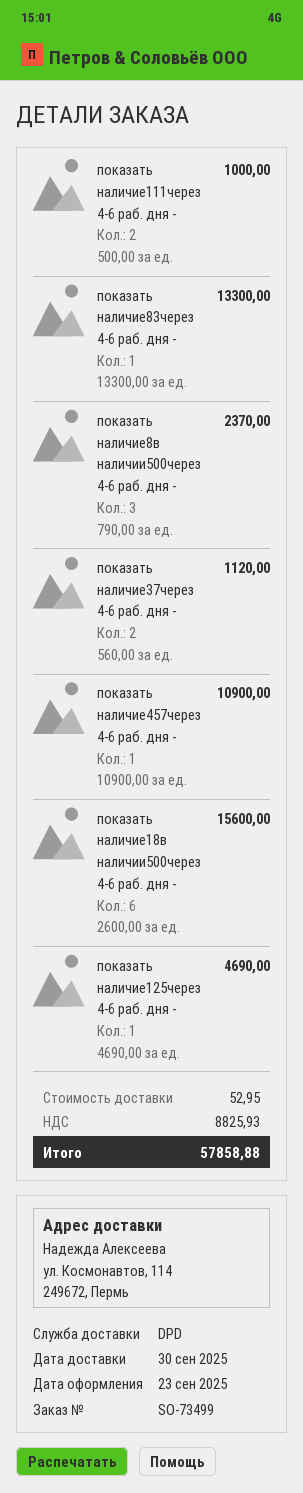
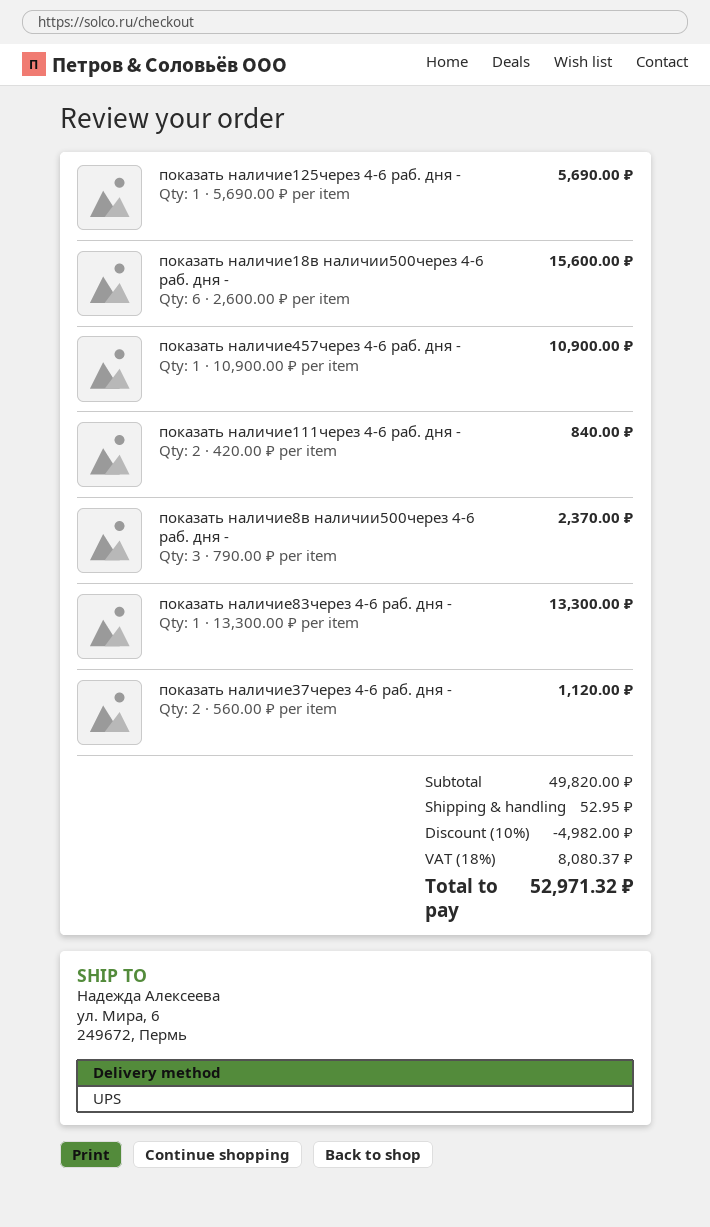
shipping method: DPD -> UPS
ship to: ул. Космонавтов, 114, 249672, Пермь -> ул. Мира, 6, 249672, Пермь
показать наличие111через 4-6 раб. дня -: 2 x 500.00 = 1000.00 -> 2 x 420.00 = 840.00
показать наличие125через 4-6 раб. дня -: 1 x 4690.00 = 4690.00 -> 1 x 5690.00 = 5690.00
discount: none -> 10% = 4982.00
tax: 8825.93 -> 8080.37
total: 57858.88 -> 52971.32

